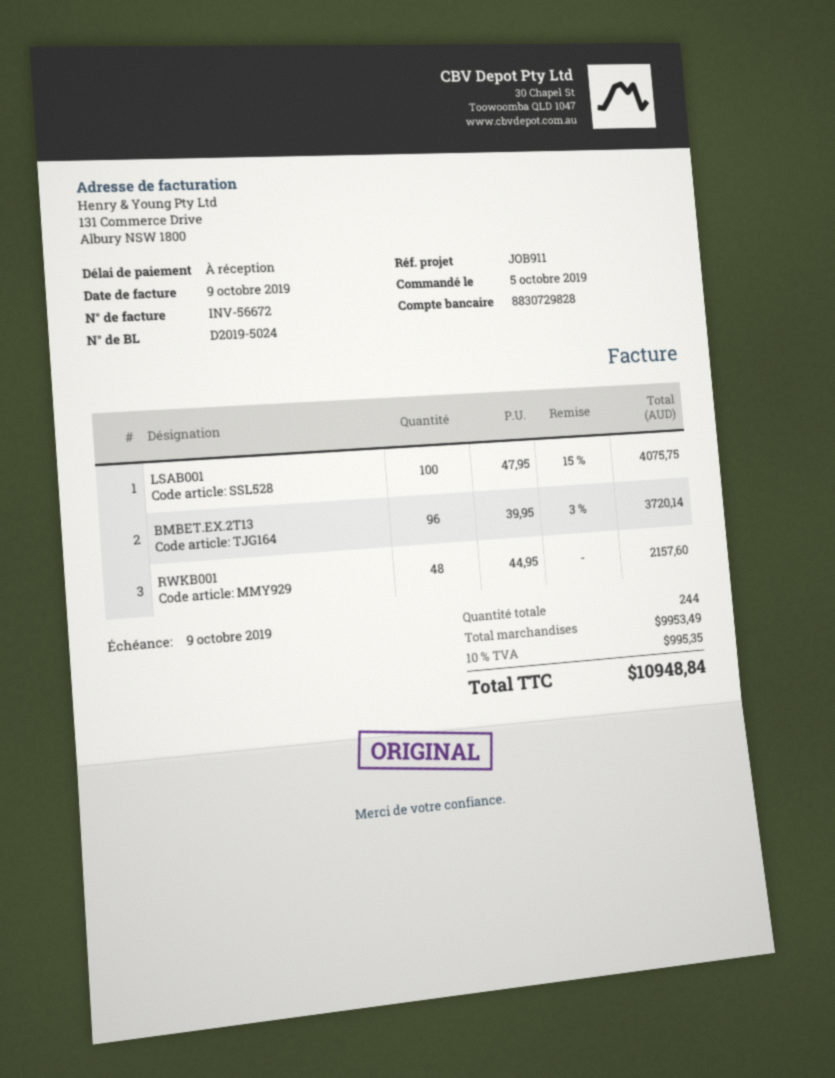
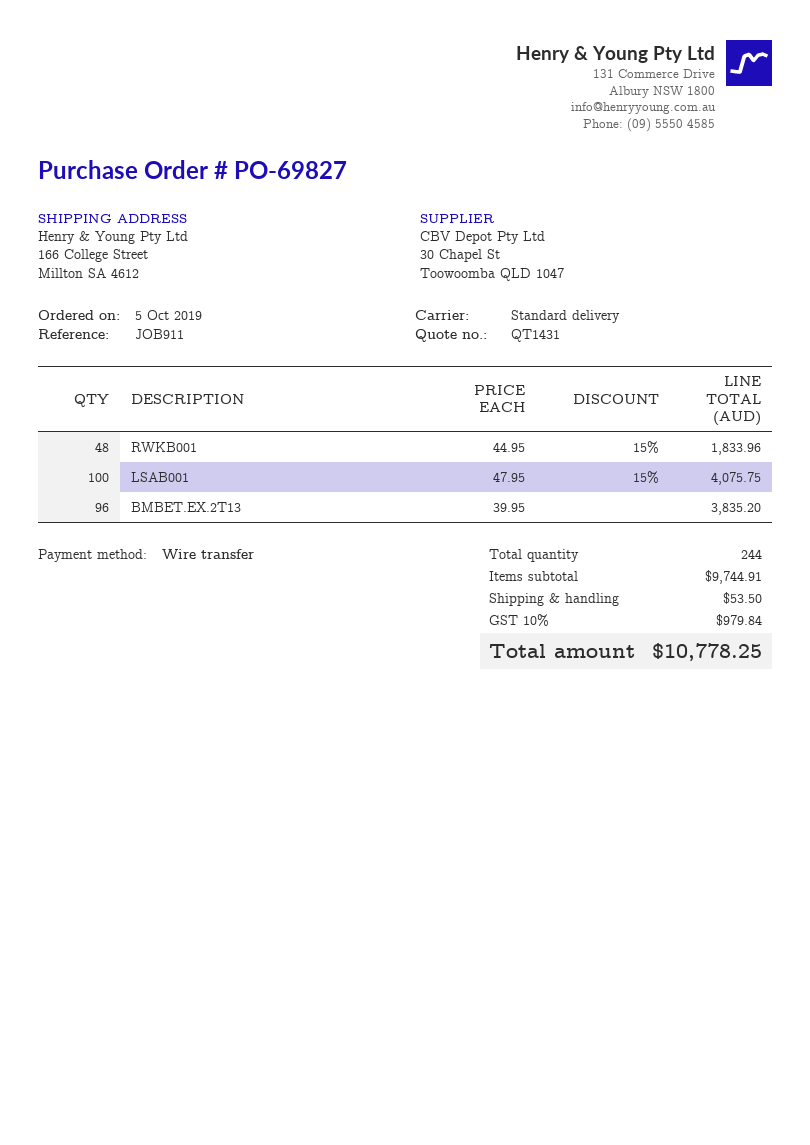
BMBET.EX.2T13: 96 x 39.95 - 3% = 3720.14 -> 96 x 39.95 = 3835.20
RWKB001: 48 x 44.95 = 2157.60 -> 48 x 44.95 - 15% = 1833.96
subtotal: 9953.49 -> 9744.91
shipping: none -> 53.50
tax: 10% = 995.35 -> 10% = 979.84
total: 10948.84 -> 10778.25

